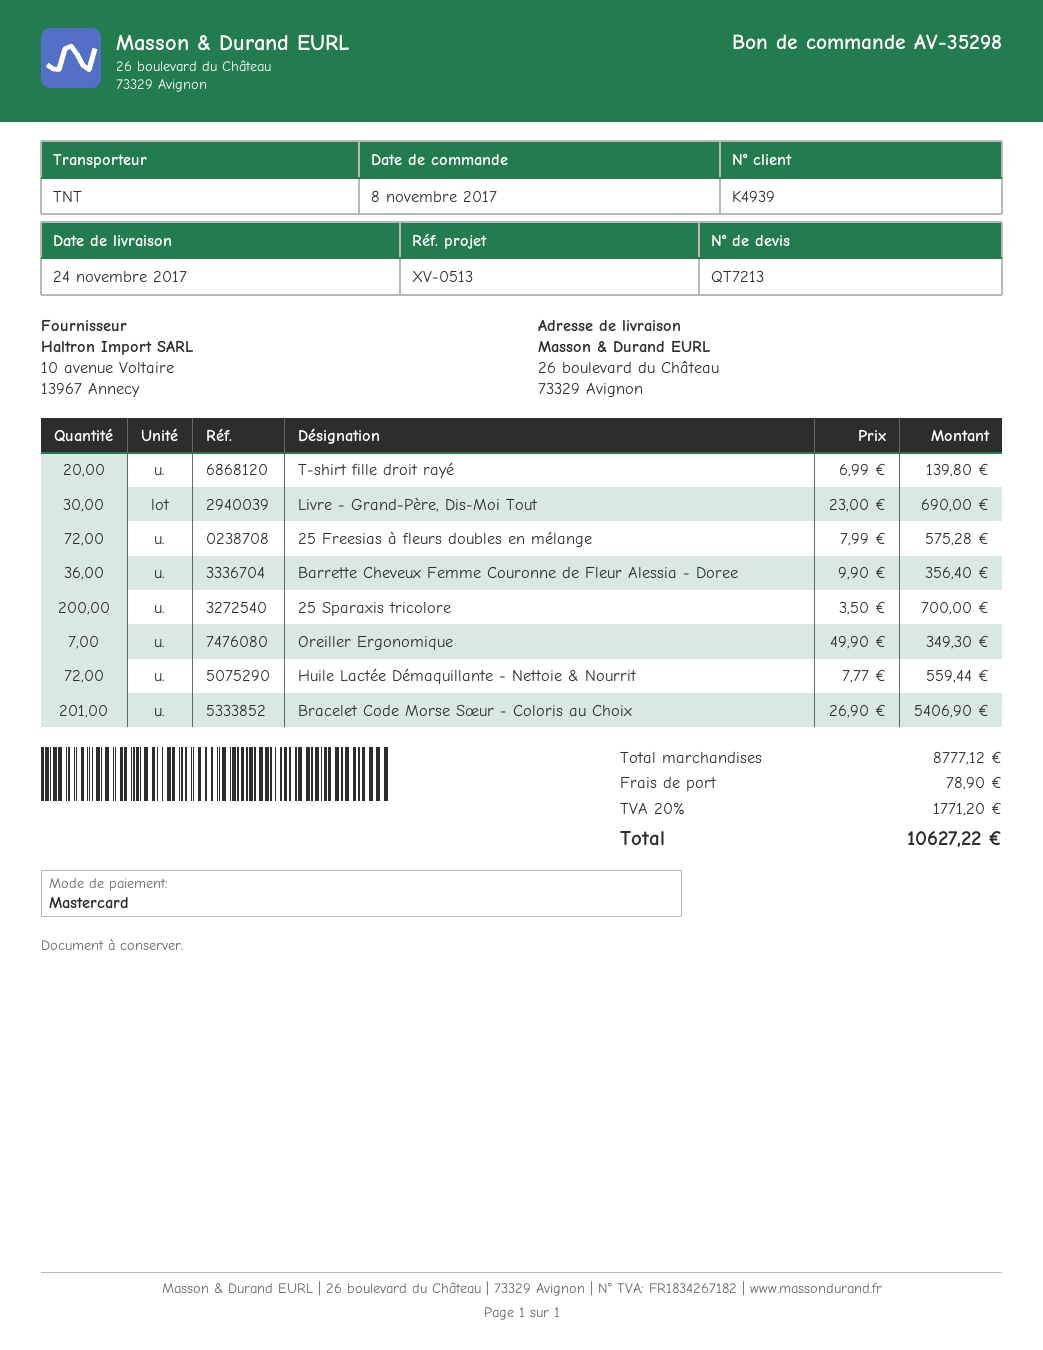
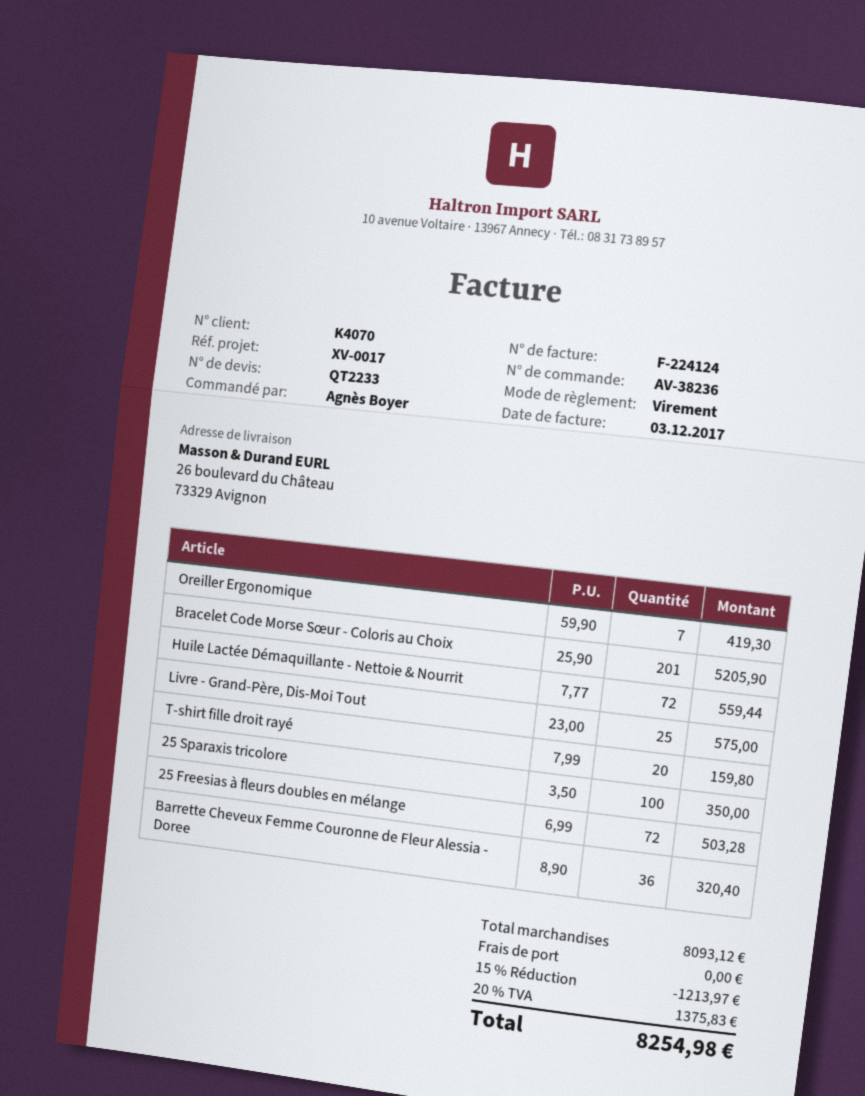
quote number: QT7213 -> QT2233
order number: AV-35298 -> AV-38236
customer number: K4939 -> K4070
reference: XV-0513 -> XV-0017
payment method: Mastercard -> bank transfer
T-shirt fille droit rayé: 20 x 6.99 = 139.80 -> 20 x 7.99 = 159.80
Livre - Grand-Père, Dis-Moi Tout: 30 x 23.00 = 690.00 -> 25 x 23.00 = 575.00
25 Freesias à fleurs doubles en mélange: 72 x 7.99 = 575.28 -> 72 x 6.99 = 503.28
Barrette Cheveux Femme Couronne de Fleur Alessia - Doree: 36 x 9.90 = 356.40 -> 36 x 8.90 = 320.40
25 Sparaxis tricolore: 200 x 3.50 = 700.00 -> 100 x 3.50 = 350.00
Oreiller Ergonomique: 7 x 49.90 = 349.30 -> 7 x 59.90 = 419.30
Bracelet Code Morse Sœur - Coloris au Choix: 201 x 26.90 = 5406.90 -> 201 x 25.90 = 5205.90
subtotal: 8777.12 -> 8093.12
discount: none -> 15% = 1213.97
shipping: 78.90 -> 0.00
tax: 20% = 1771.20 -> 20% = 1375.83
total: 10627.22 -> 8254.98

